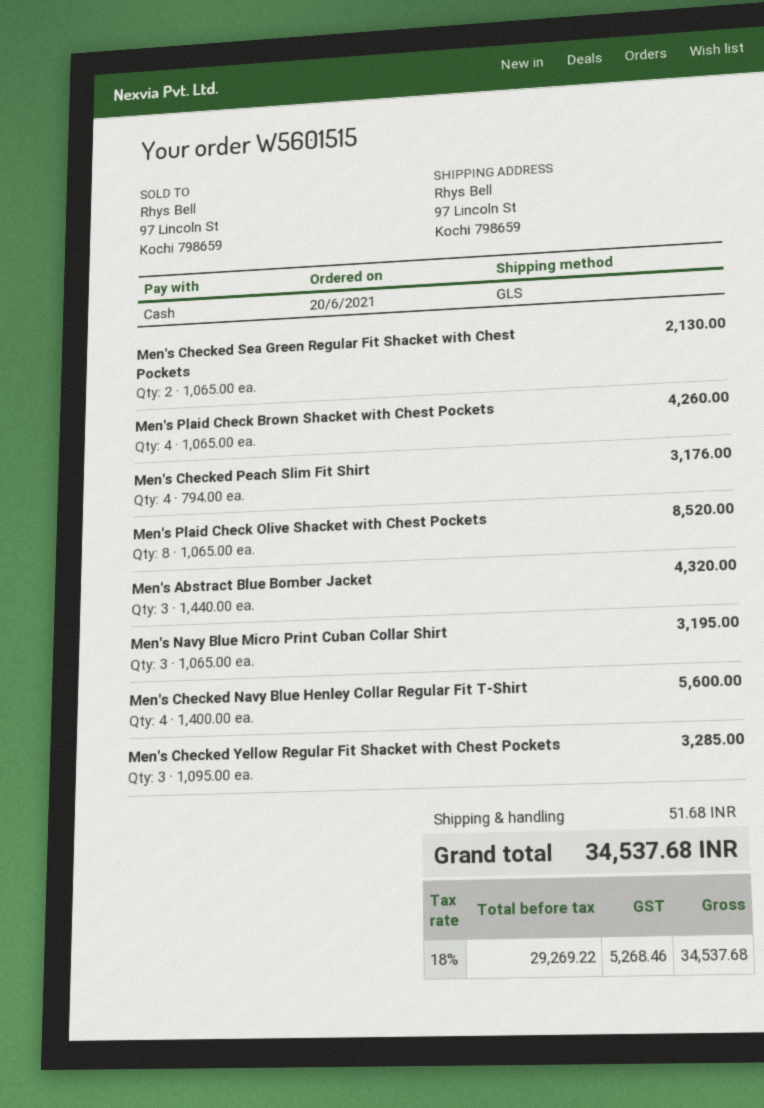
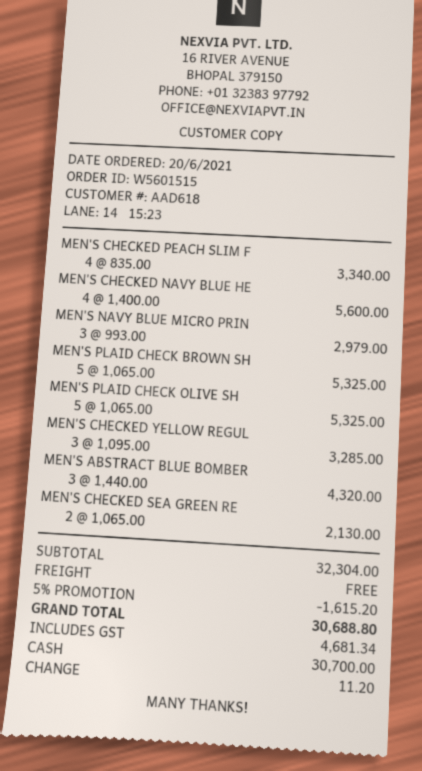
Men's Plaid Check Brown Shacket with Chest Pockets: 4 x 1065.00 = 4260.00 -> 5 x 1065.00 = 5325.00
Men's Checked Peach Slim Fit Shirt: 4 x 794.00 = 3176.00 -> 4 x 835.00 = 3340.00
Men's Plaid Check Olive Shacket with Chest Pockets: 8 x 1065.00 = 8520.00 -> 5 x 1065.00 = 5325.00
Men's Navy Blue Micro Print Cuban Collar Shirt: 3 x 1065.00 = 3195.00 -> 3 x 993.00 = 2979.00
discount: none -> 5% = 1615.20
shipping: 51.68 -> 0.00
tax: 5268.46 -> 4681.34
total: 34537.68 -> 30688.80

